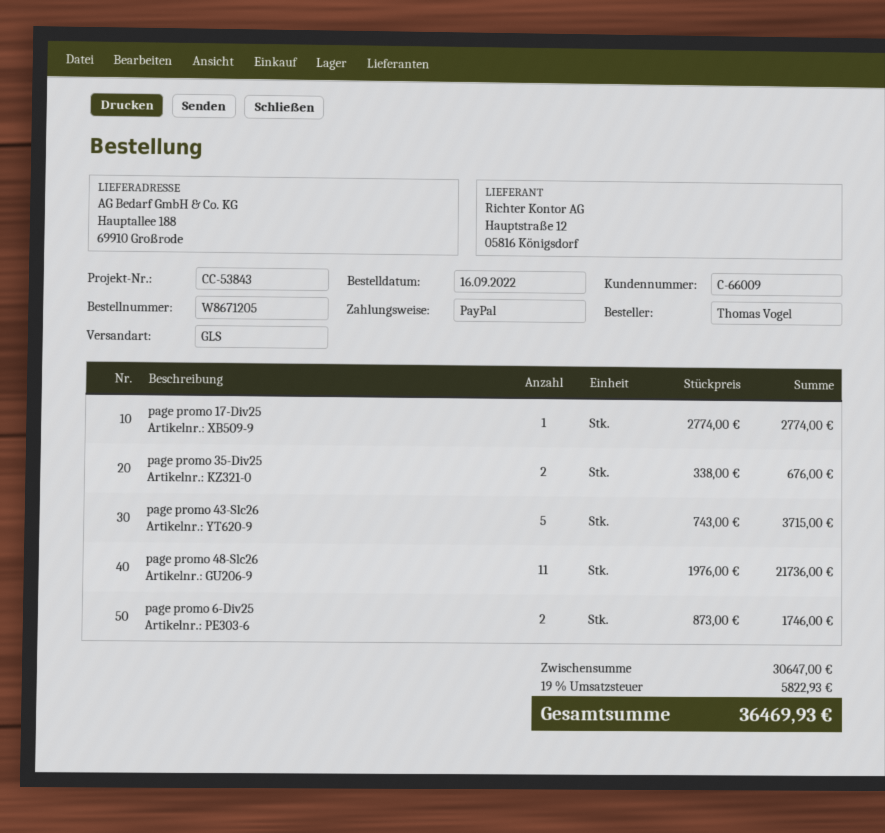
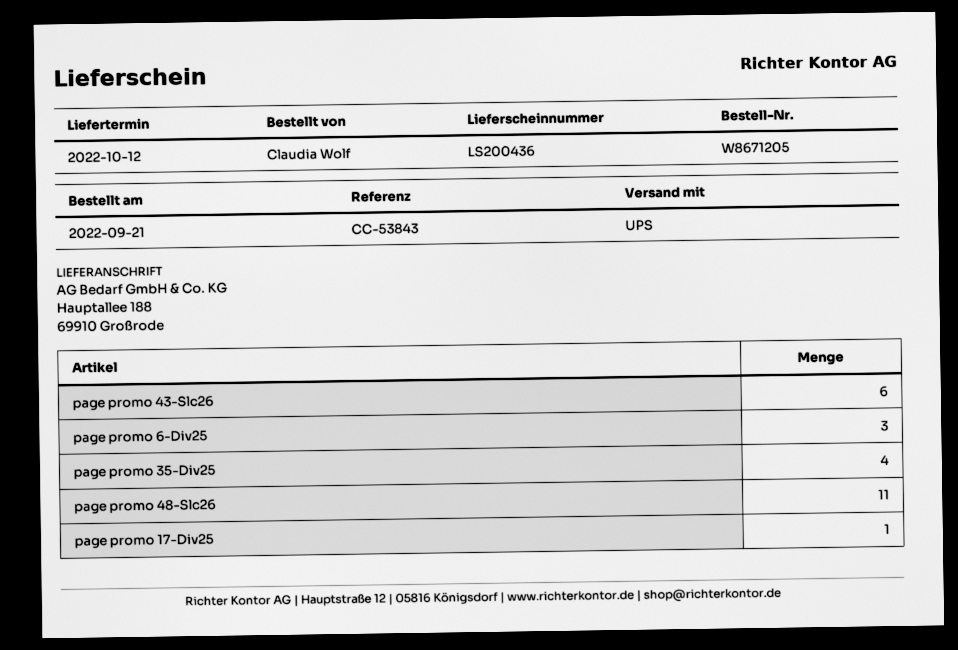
order date: 2022-09-16 -> 2022-09-21
ordered by: Thomas Vogel -> Claudia Wolf
shipping method: GLS -> UPS
page promo 35-Div25: 2 -> 4
page promo 43-Slc26: 5 -> 6
page promo 6-Div25: 2 -> 3

